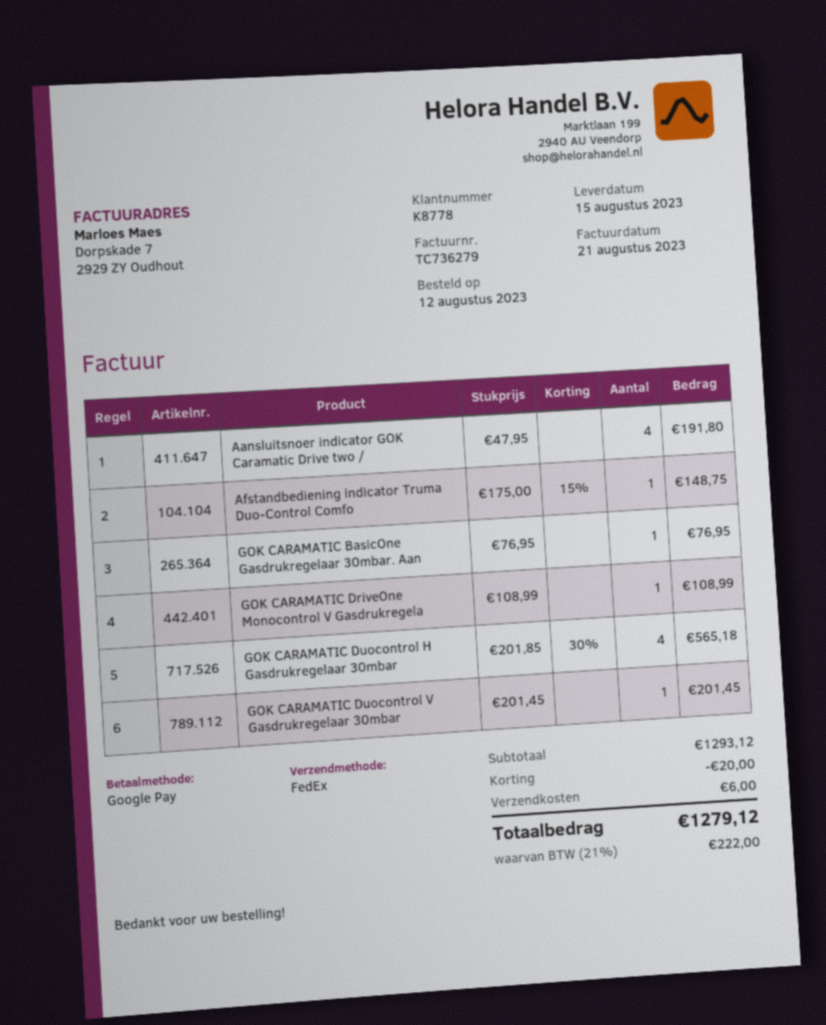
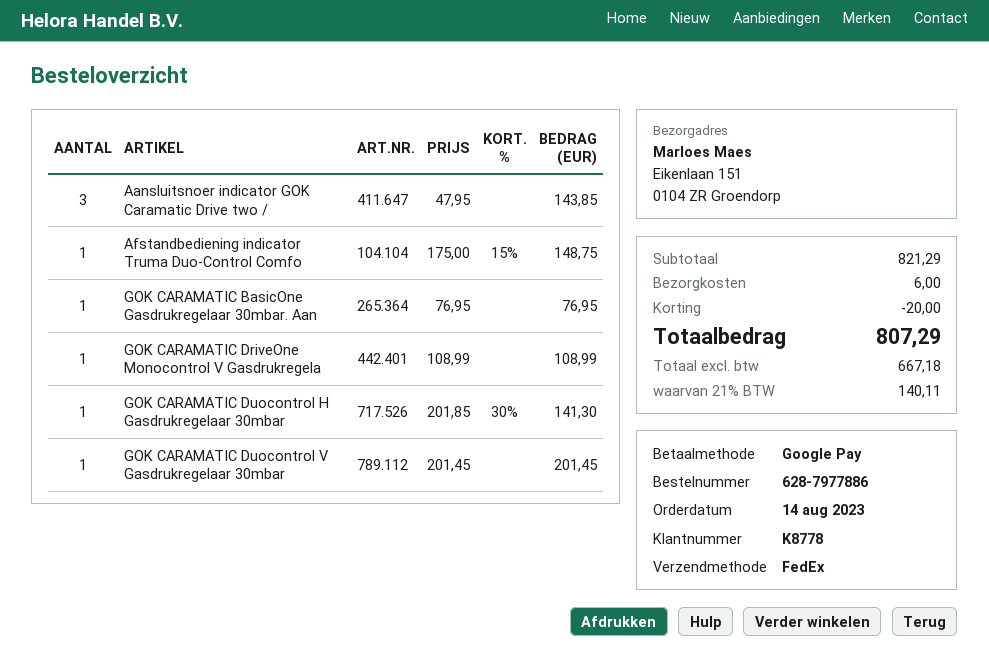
order date: 2023-08-12 -> 2023-08-14
Aansluitsnoer indicator GOK Caramatic Drive two /: 4 x 47.95 = 191.80 -> 3 x 47.95 = 143.85
GOK CARAMATIC Duocontrol H Gasdrukregelaar 30mbar: 4 x 201.85 - 30% = 565.18 -> 1 x 201.85 - 30% = 141.30
subtotal: 1293.12 -> 821.29
tax: 21% = 222.00 -> 21% = 140.11
total: 1279.12 -> 807.29

